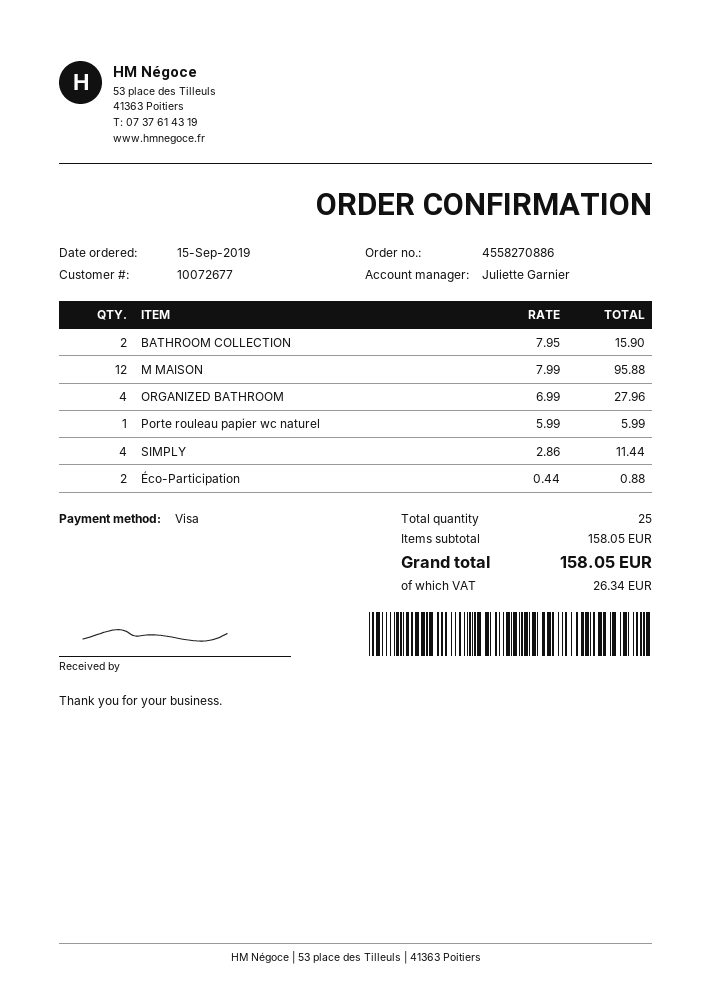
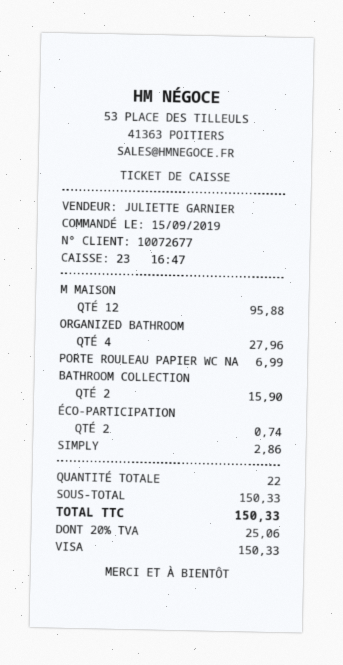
Porte rouleau papier wc naturel: 1 for 5.99 -> 1 for 6.99
SIMPLY: 4 for 11.44 -> 1 for 2.86
Éco-Participation: 2 for 0.88 -> 2 for 0.74
total quantity: 25 -> 22
subtotal: 158.05 -> 150.33
tax: 26.34 -> 25.06
total: 158.05 -> 150.33

